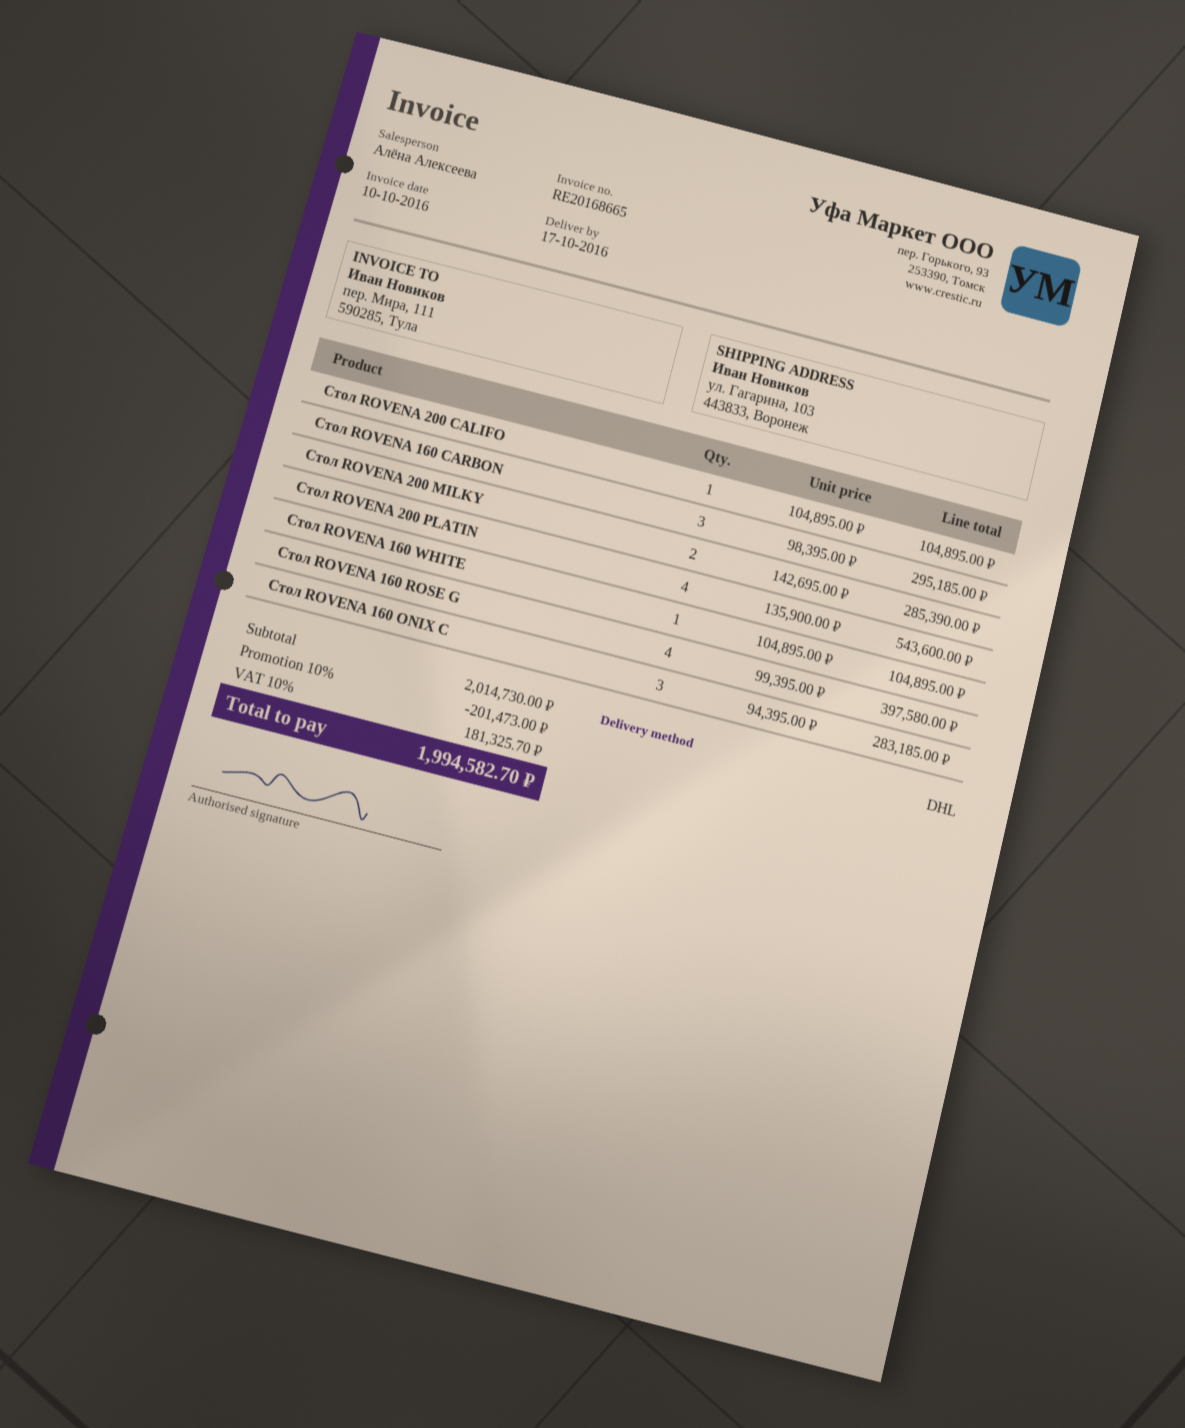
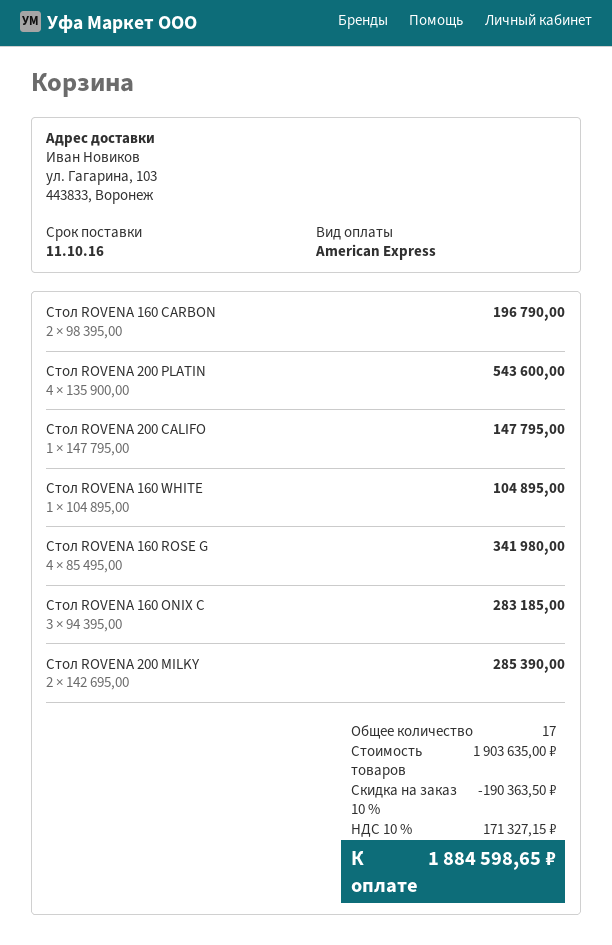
delivery date: 2016-10-17 -> 2016-10-11
Стол ROVENA 200 CALIFO: 1 x 104895.00 = 104895.00 -> 1 x 147795.00 = 147795.00
Стол ROVENA 160 CARBON: 3 x 98395.00 = 295185.00 -> 2 x 98395.00 = 196790.00
Стол ROVENA 160 ROSE G: 4 x 99395.00 = 397580.00 -> 4 x 85495.00 = 341980.00
subtotal: 2014730.00 -> 1903635.00
discount: 10% = 201473.00 -> 10% = 190363.50
tax: 10% = 181325.70 -> 10% = 171327.15
total: 1994582.70 -> 1884598.65

